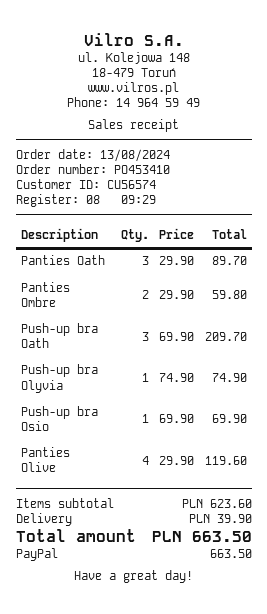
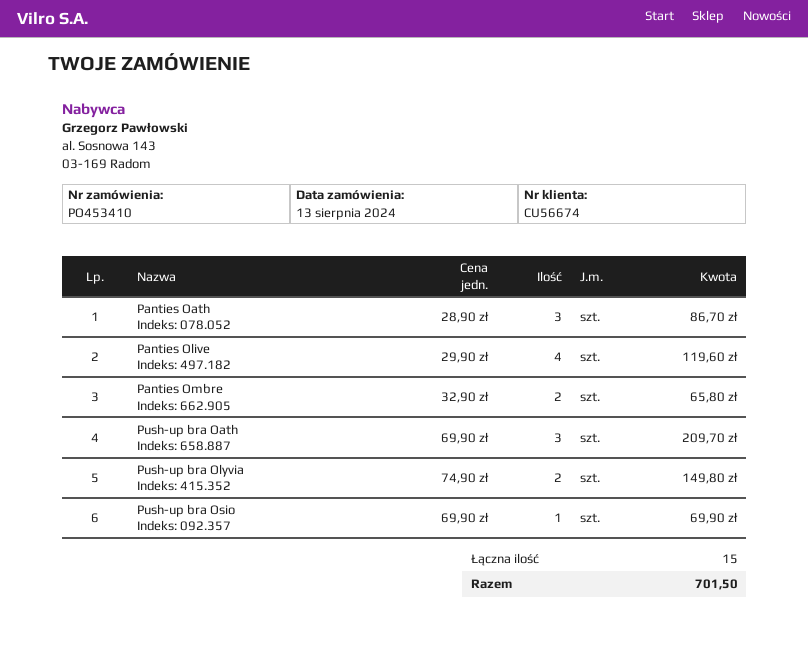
customer number: CU56574 -> CU56674
Panties Oath: 3 x 29.90 = 89.70 -> 3 x 28.90 = 86.70
Panties Ombre: 2 x 29.90 = 59.80 -> 2 x 32.90 = 65.80
Push-up bra Olyvia: 1 x 74.90 = 74.90 -> 2 x 74.90 = 149.80
shipping: 39.90 -> none
total: 663.50 -> 701.50

